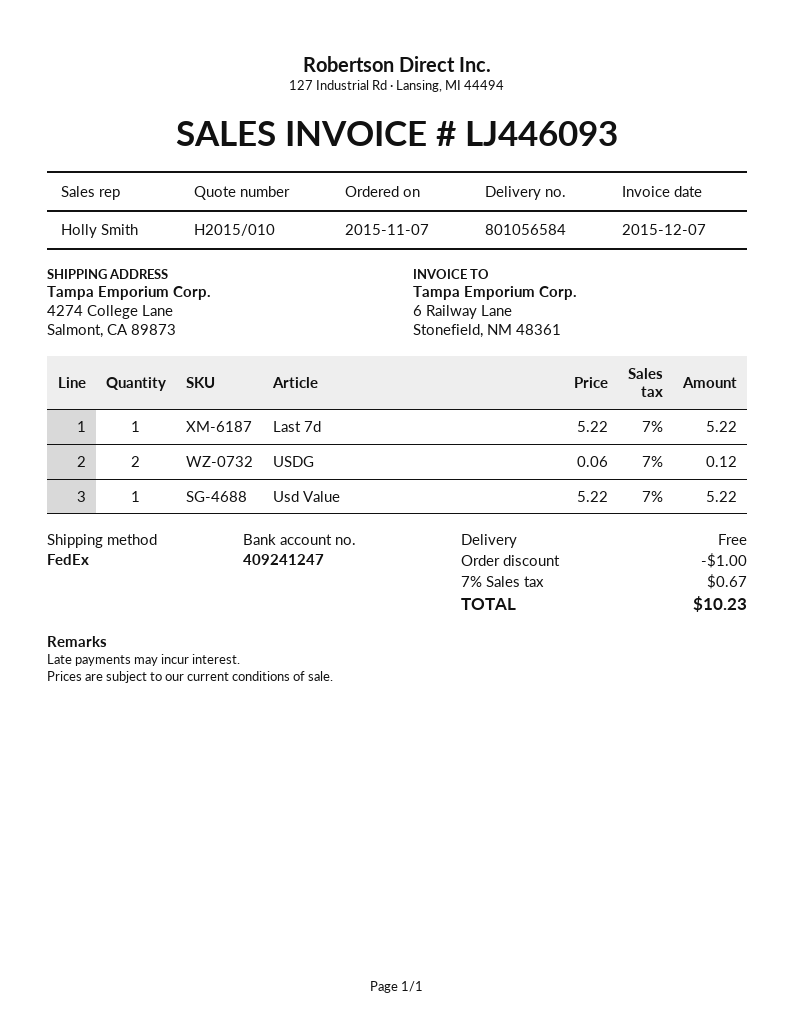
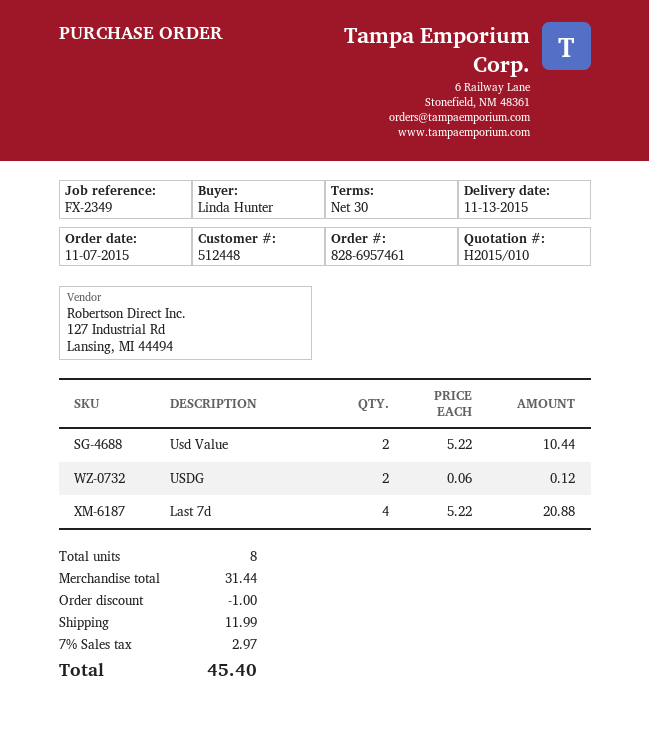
Last 7d: 1 x 5.22 = 5.22 -> 4 x 5.22 = 20.88
Usd Value: 1 x 5.22 = 5.22 -> 2 x 5.22 = 10.44
shipping: 0.00 -> 11.99
tax: 7% = 0.67 -> 7% = 2.97
total: 10.23 -> 45.40

